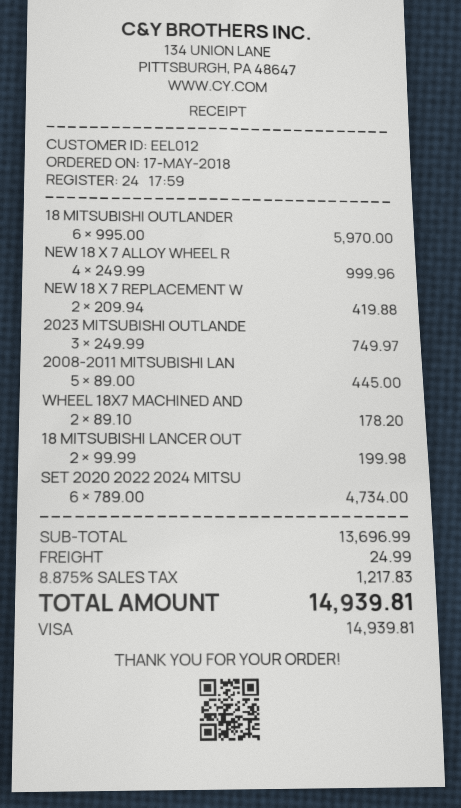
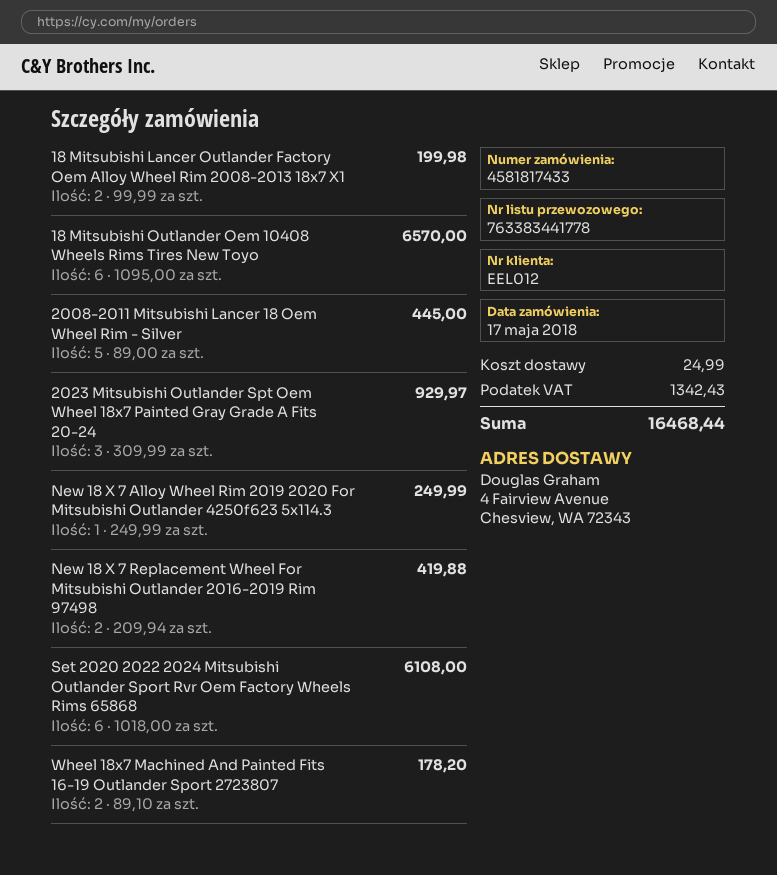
18 MITSUBISHI OUTLANDER: 6 x 995.00 = 5970.00 -> 6 x 1095.00 = 6570.00
NEW 18 X 7 ALLOY WHEEL R: 4 x 249.99 = 999.96 -> 1 x 249.99 = 249.99
2023 MITSUBISHI OUTLANDE: 3 x 249.99 = 749.97 -> 3 x 309.99 = 929.97
SET 2020 2022 2024 MITSU: 6 x 789.00 = 4734.00 -> 6 x 1018.00 = 6108.00
tax: 1217.83 -> 1342.43
total: 14939.81 -> 16468.44

